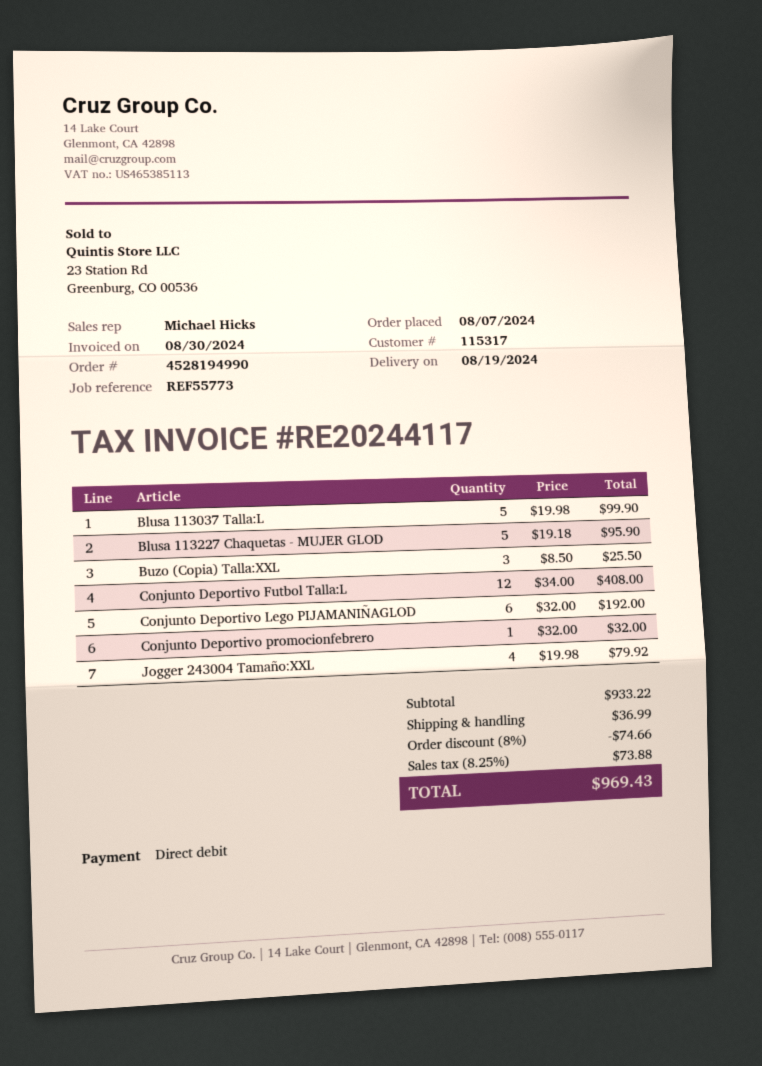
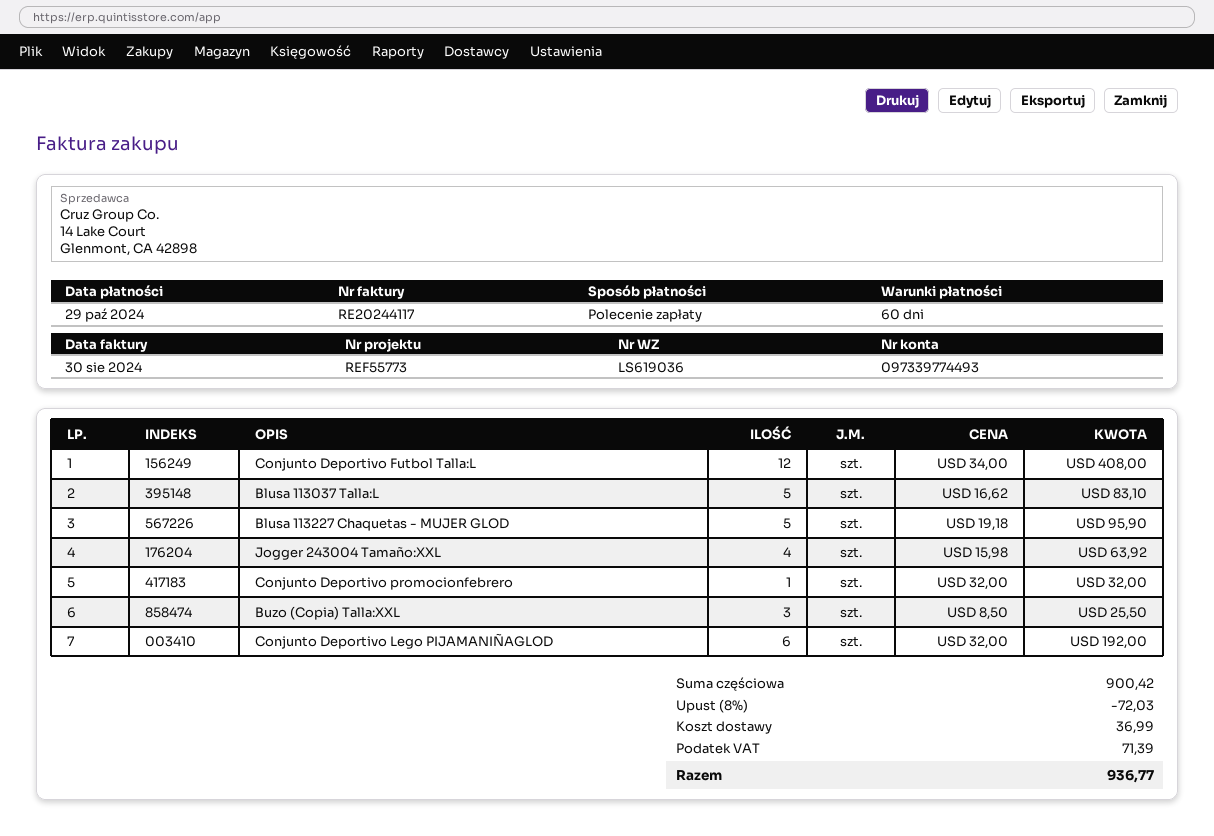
Blusa 113037 Talla:L: 5 x 19.98 = 99.90 -> 5 x 16.62 = 83.10
Jogger 243004 Tamaño:XXL: 4 x 19.98 = 79.92 -> 4 x 15.98 = 63.92
subtotal: 933.22 -> 900.42
discount: 8% = 74.66 -> 8% = 72.03
tax: 73.88 -> 71.39
total: 969.43 -> 936.77

